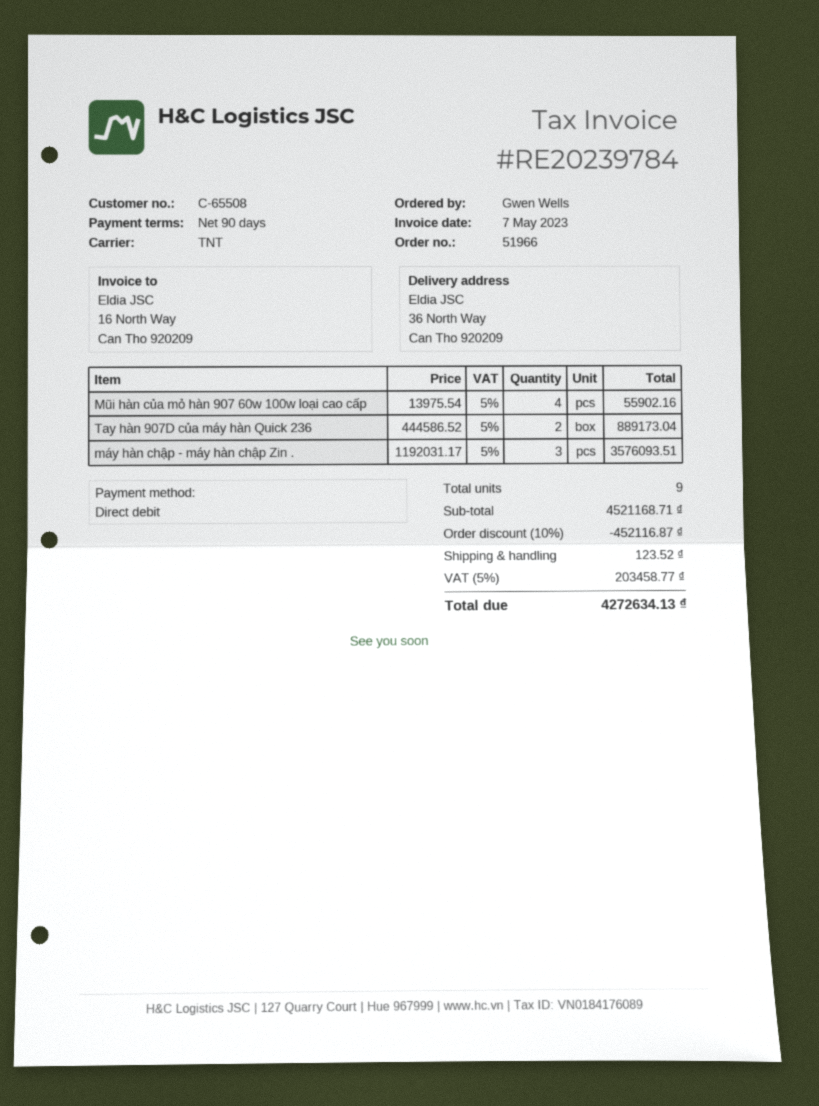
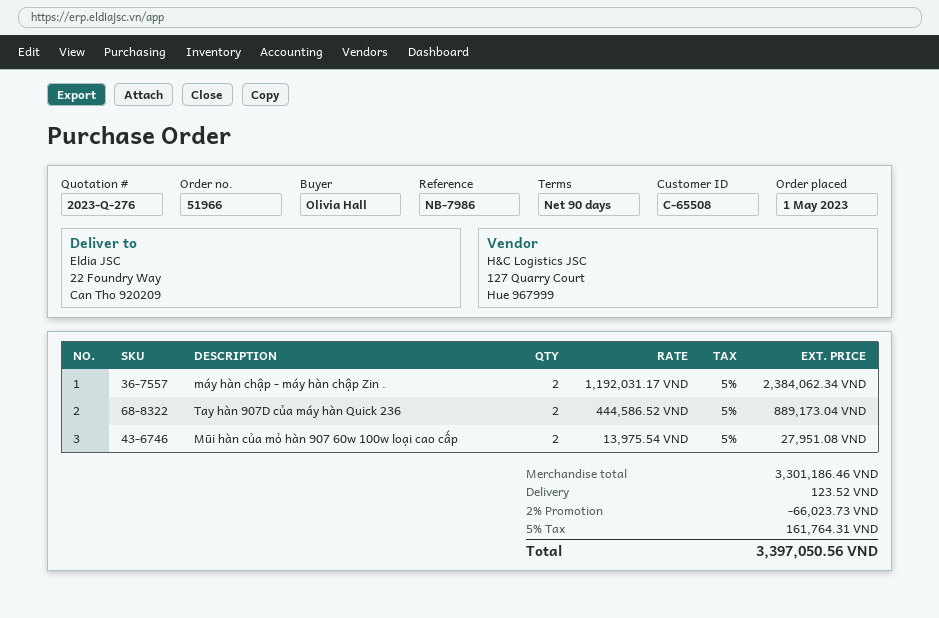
ordered by: Gwen Wells -> Olivia Hall
ship to: 36 North Way, Can Tho 920209 -> 22 Foundry Way, Can Tho 920209
Mũi hàn của mỏ hàn 907 60w 100w loại cao cấp: 4 x 13975.54 = 55902.16 -> 2 x 13975.54 = 27951.08
máy hàn chập - máy hàn chập Zin .: 3 x 1192031.17 = 3576093.51 -> 2 x 1192031.17 = 2384062.34
subtotal: 4521168.71 -> 3301186.46
discount: 10% = 452116.87 -> 2% = 66023.73
tax: 5% = 203458.77 -> 5% = 161764.31
total: 4272634.13 -> 3397050.56

